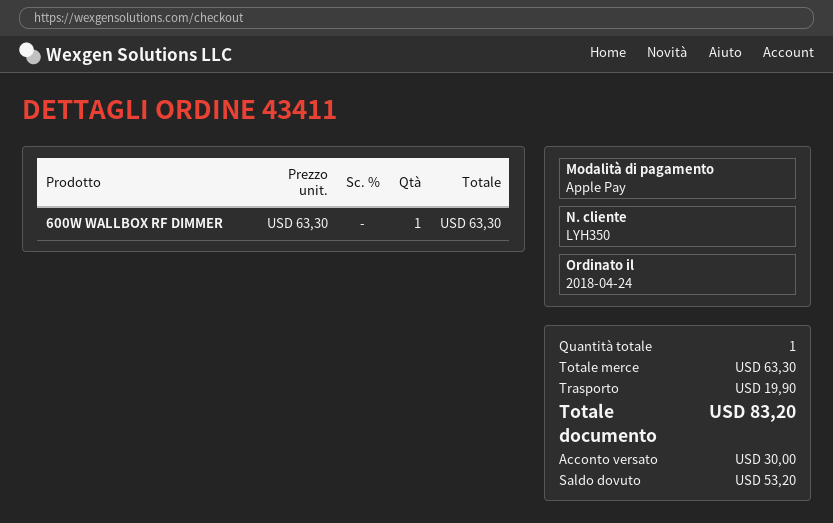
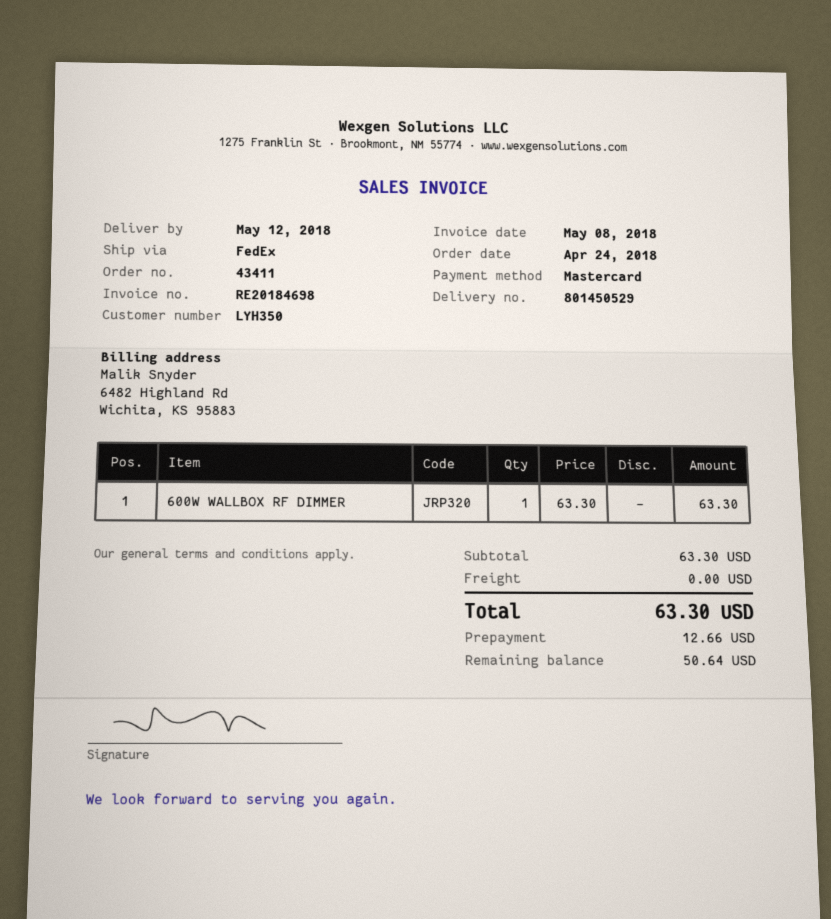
payment method: Apple Pay -> Mastercard
shipping: 19.90 -> 0.00
total: 83.20 -> 63.30
deposit: 30.00 -> 12.66
balance: 53.20 -> 50.64

